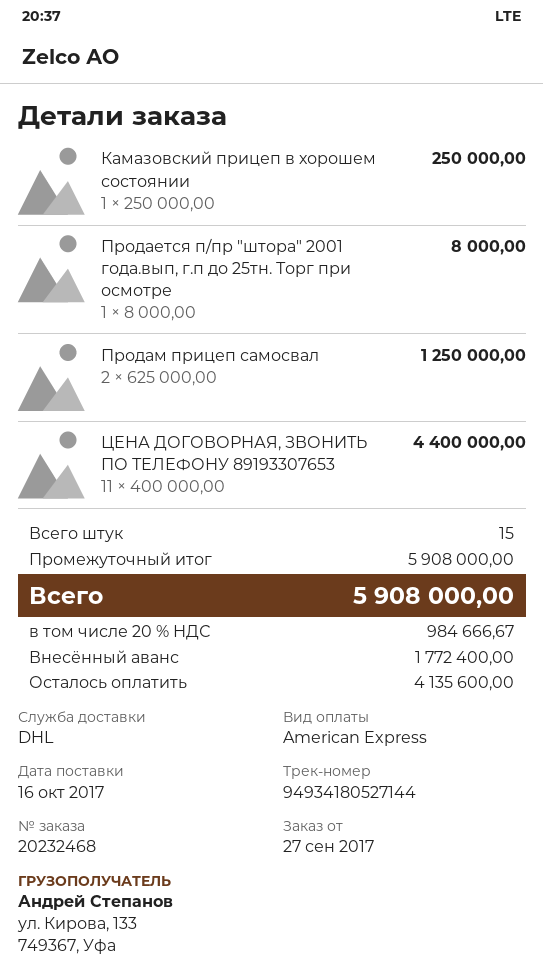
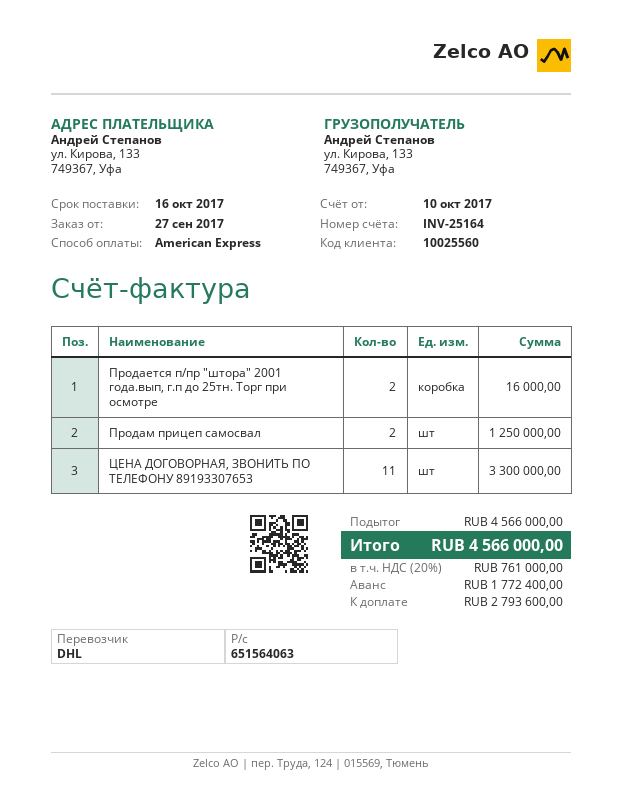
Камазовский прицеп в хорошем состоянии: 1 for 250000.00 -> none
Продается п/пр "штора" 2001 года.вып, г.п до 25тн. Торг при осмотре: 1 for 8000.00 -> 2 for 16000.00
ЦЕНА ДОГОВОРНАЯ, ЗВОНИТЬ ПО ТЕЛЕФОНУ 89193307653: 11 for 4400000.00 -> 11 for 3300000.00
subtotal: 5908000.00 -> 4566000.00
tax: 20% = 984666.67 -> 20% = 761000.00
total: 5908000.00 -> 4566000.00
balance: 4135600.00 -> 2793600.00

